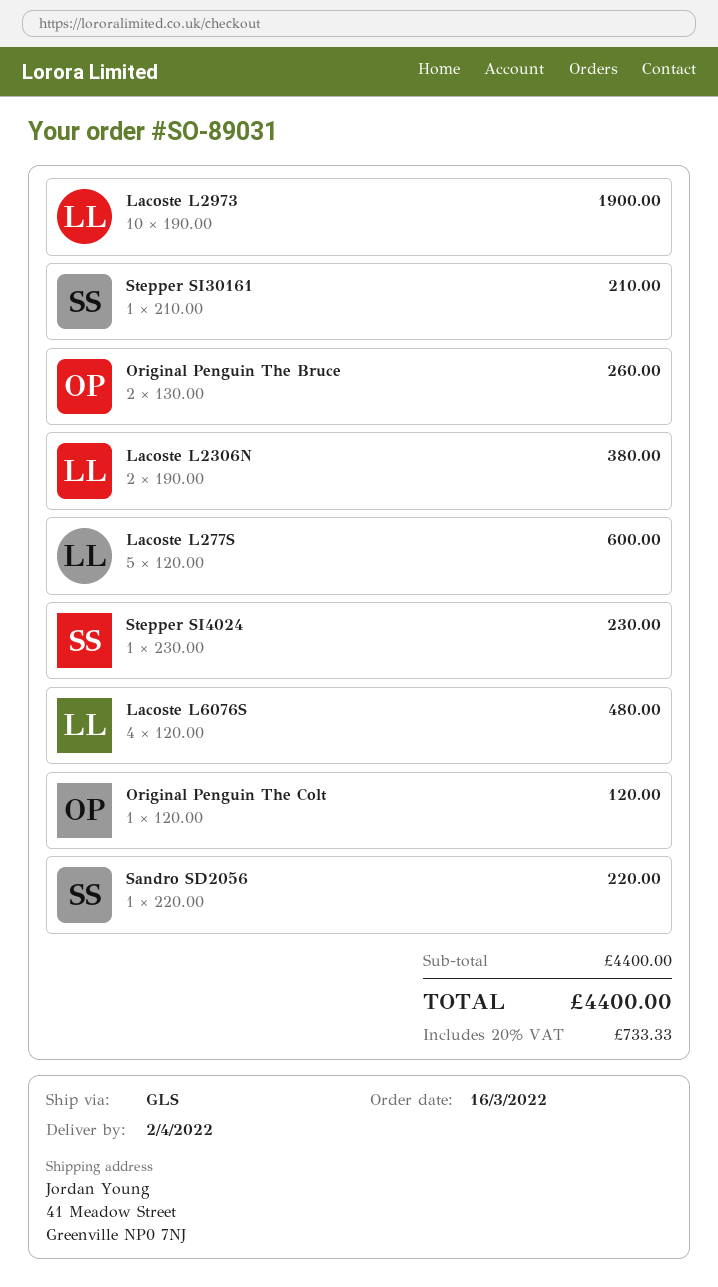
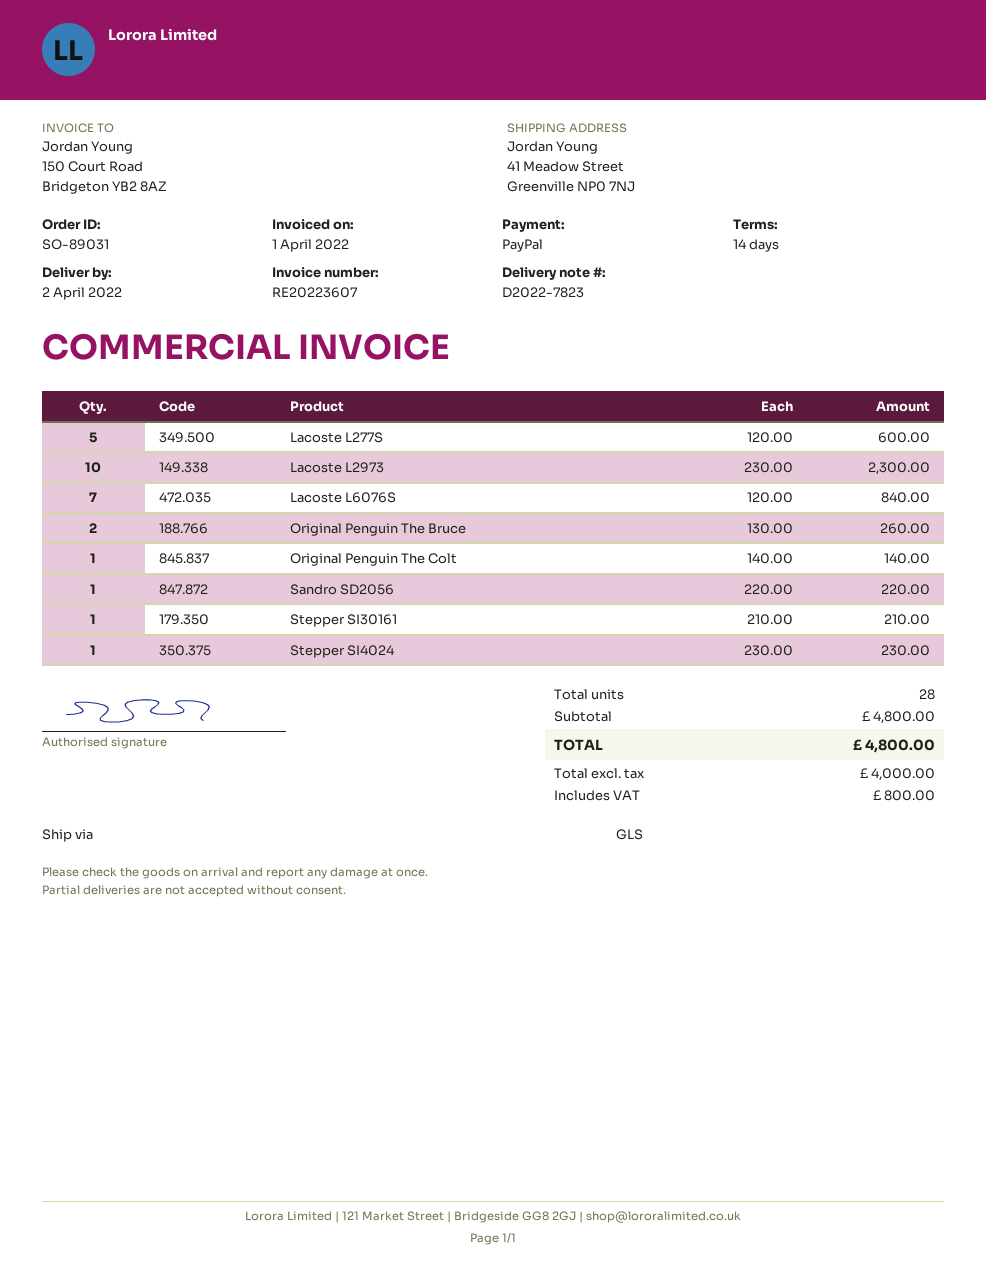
Lacoste L2973: 10 x 190.00 = 1900.00 -> 10 x 230.00 = 2300.00
Lacoste L2306N: 2 x 190.00 = 380.00 -> none
Lacoste L6076S: 4 x 120.00 = 480.00 -> 7 x 120.00 = 840.00
Original Penguin The Colt: 1 x 120.00 = 120.00 -> 1 x 140.00 = 140.00
subtotal: 4400.00 -> 4800.00
tax: 733.33 -> 800.00
total: 4400.00 -> 4800.00

